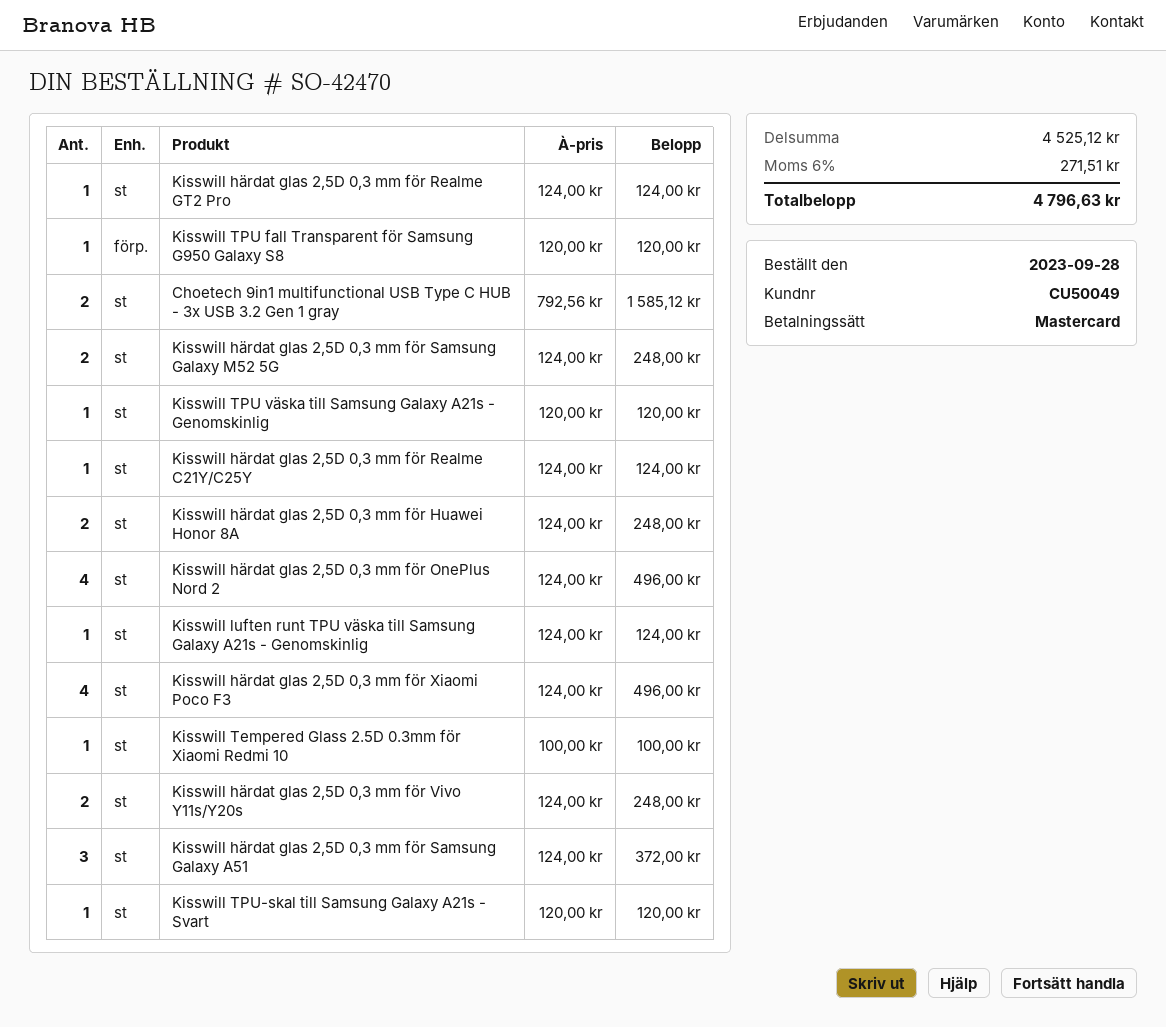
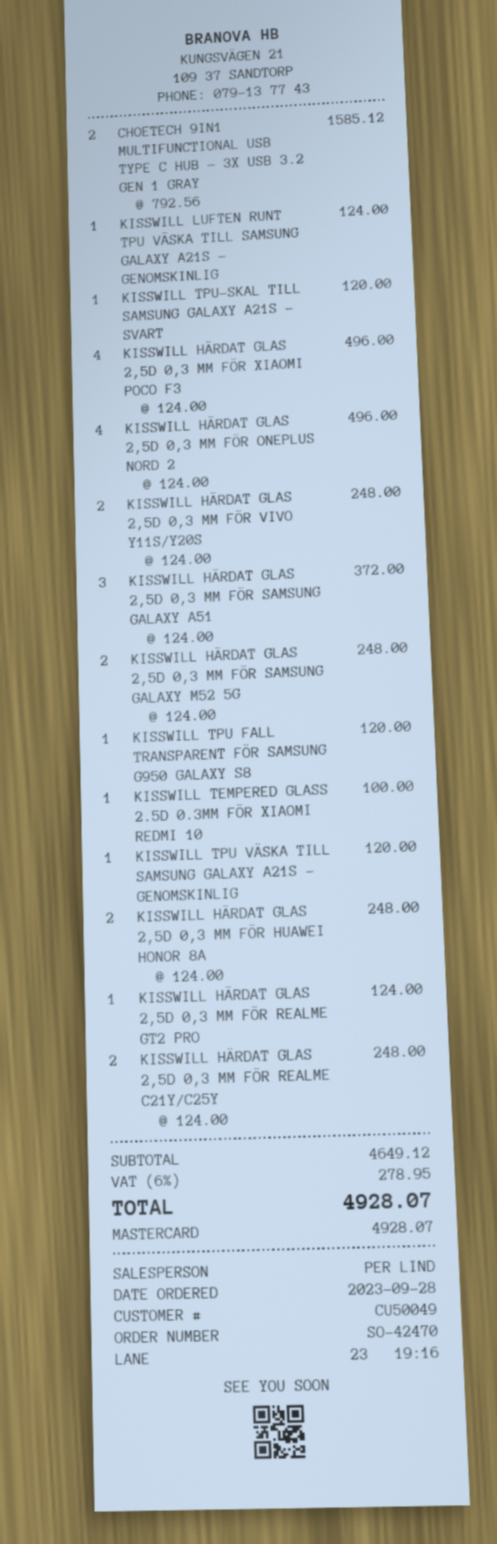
Kisswill härdat glas 2,5D 0,3 mm för Realme C21Y/C25Y: 1 x 124.00 = 124.00 -> 2 x 124.00 = 248.00
subtotal: 4525.12 -> 4649.12
tax: 6% = 271.51 -> 6% = 278.95
total: 4796.63 -> 4928.07

